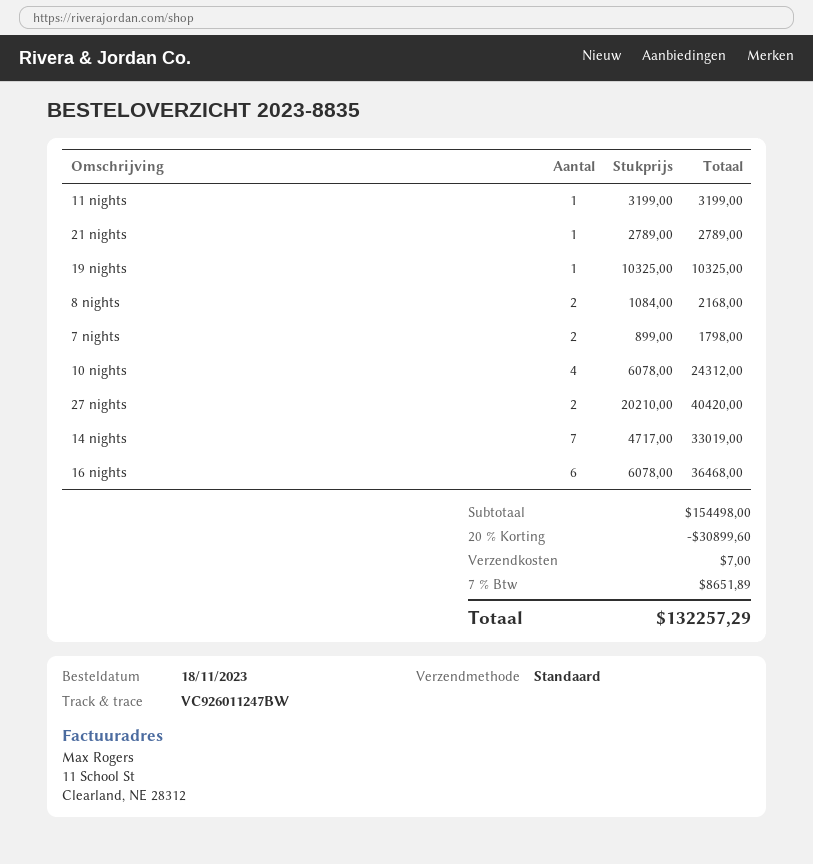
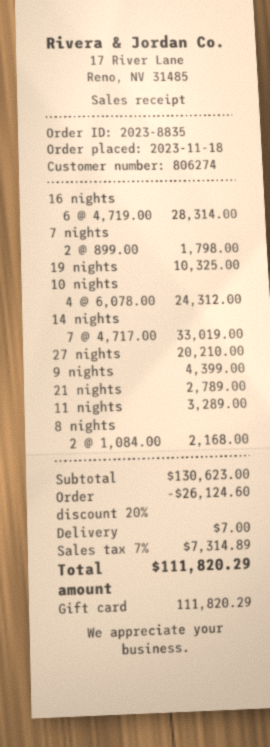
11 nights: 1 x 3199.00 = 3199.00 -> 1 x 3289.00 = 3289.00
27 nights: 2 x 20210.00 = 40420.00 -> 1 x 20210.00 = 20210.00
16 nights: 6 x 6078.00 = 36468.00 -> 6 x 4719.00 = 28314.00
9 nights: none -> 1 x 4399.00 = 4399.00
subtotal: 154498.00 -> 130623.00
discount: 20% = 30899.60 -> 20% = 26124.60
tax: 7% = 8651.89 -> 7% = 7314.89
total: 132257.29 -> 111820.29

